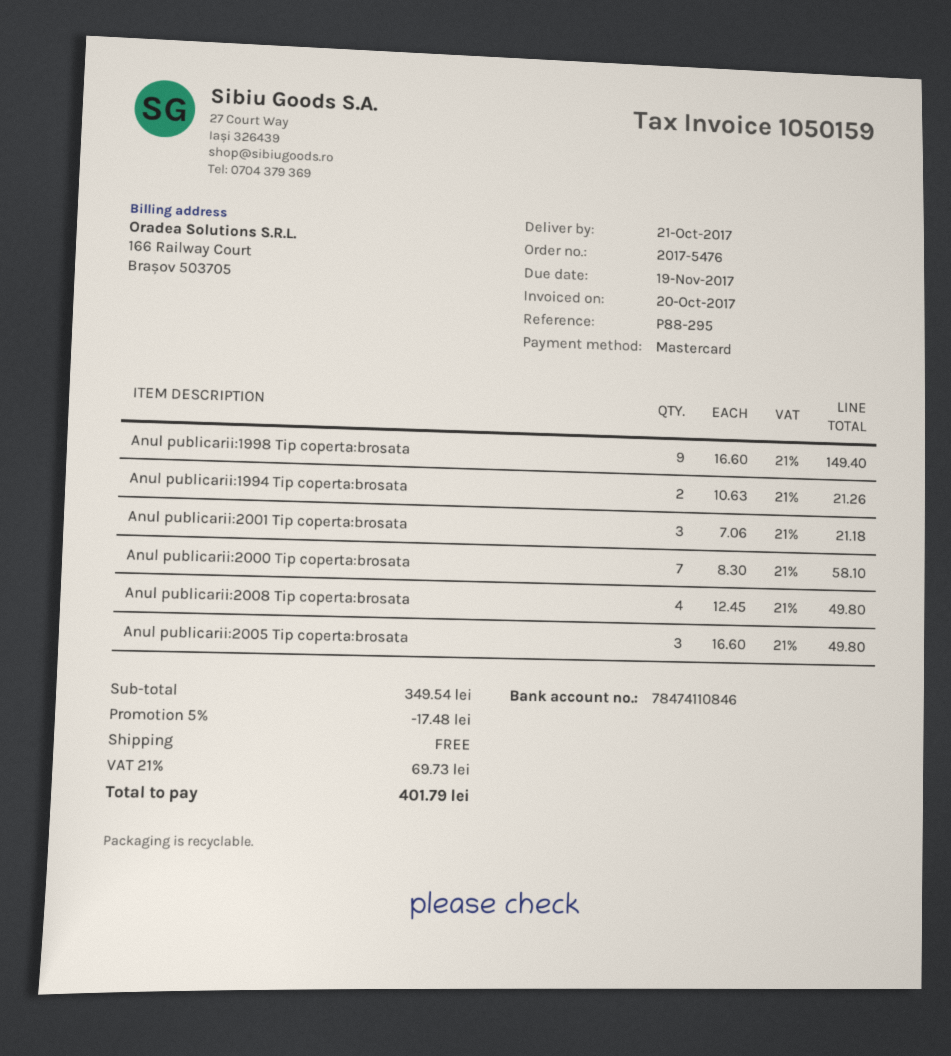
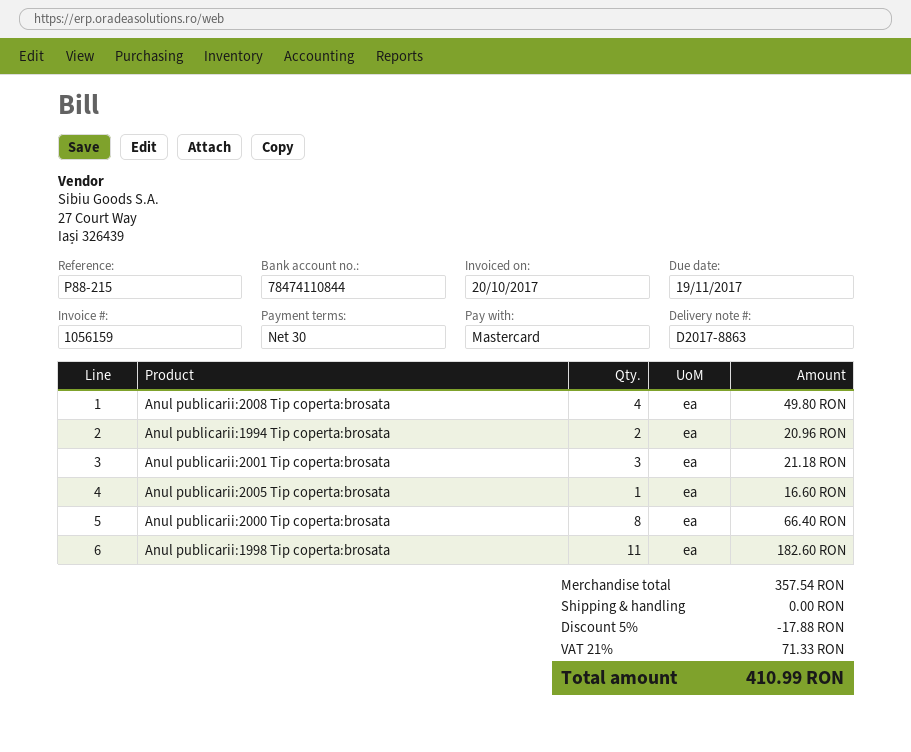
invoice number: 1050159 -> 1056159
reference: P88-295 -> P88-215
bank account: 78474110846 -> 78474110844
Anul publicarii:1998 Tip coperta:brosata: 9 for 149.40 -> 11 for 182.60
Anul publicarii:1994 Tip coperta:brosata: 2 for 21.26 -> 2 for 20.96
Anul publicarii:2000 Tip coperta:brosata: 7 for 58.10 -> 8 for 66.40
Anul publicarii:2005 Tip coperta:brosata: 3 for 49.80 -> 1 for 16.60
subtotal: 349.54 -> 357.54
discount: 5% = 17.48 -> 5% = 17.88
tax: 21% = 69.73 -> 21% = 71.33
total: 401.79 -> 410.99

